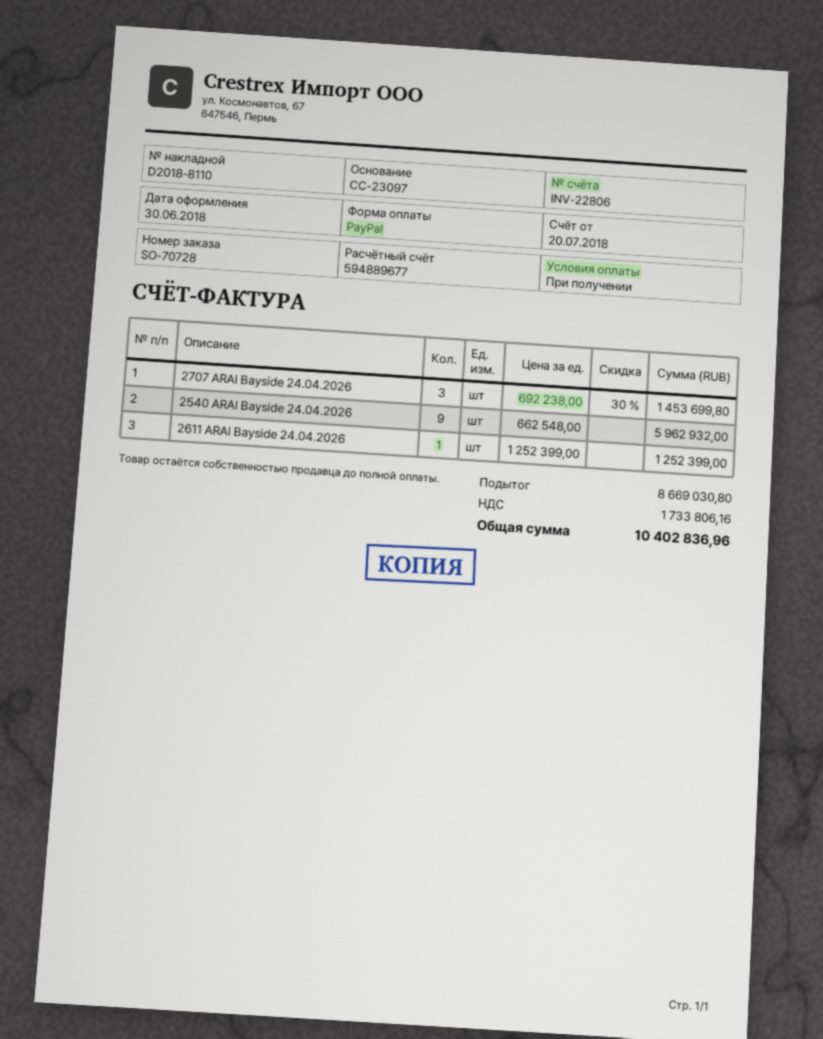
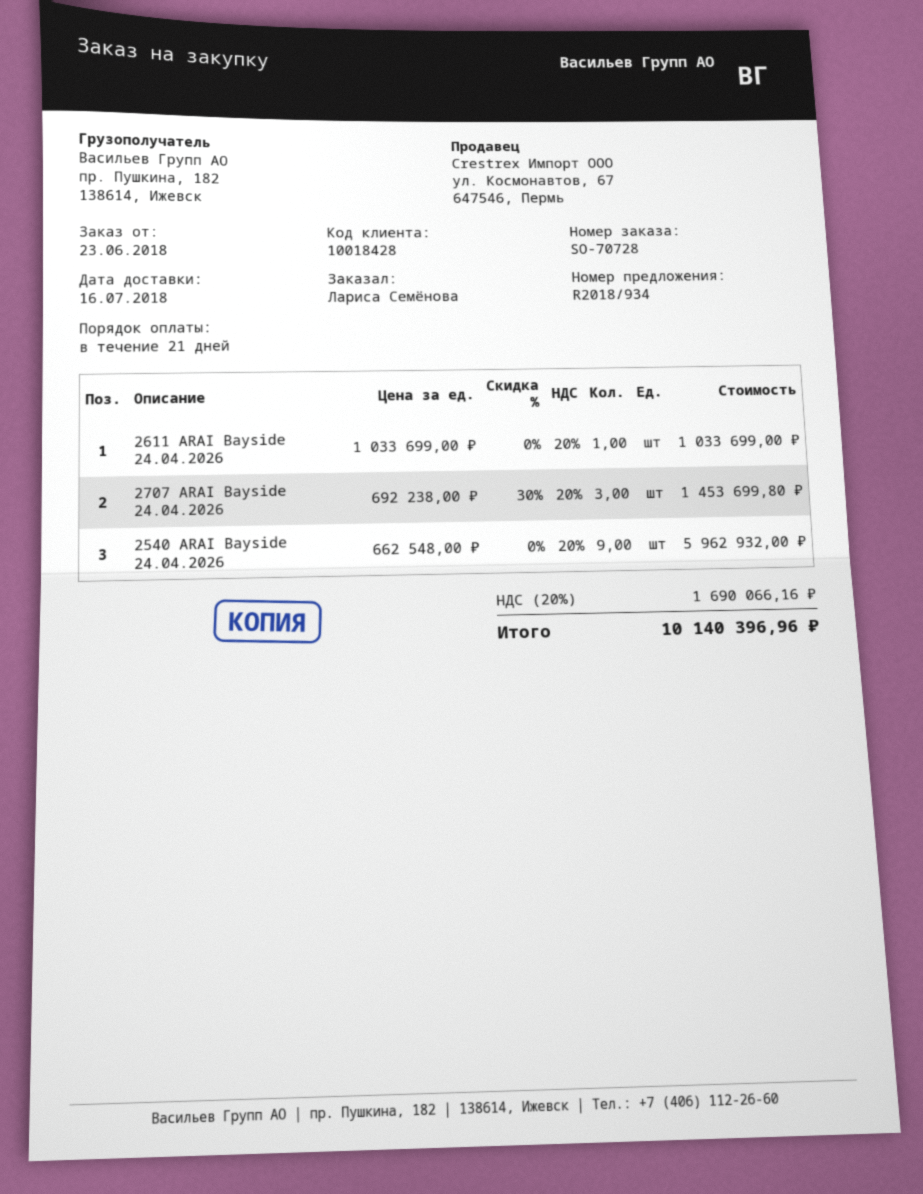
order date: 2018-06-30 -> 2018-06-23
payment terms: on receipt -> 21 days
2611 ARAI Bayside 24.04.2026: 1 x 1252399.00 = 1252399.00 -> 1 x 1033699.00 = 1033699.00
tax: 1733806.16 -> 1690066.16
total: 10402836.96 -> 10140396.96

